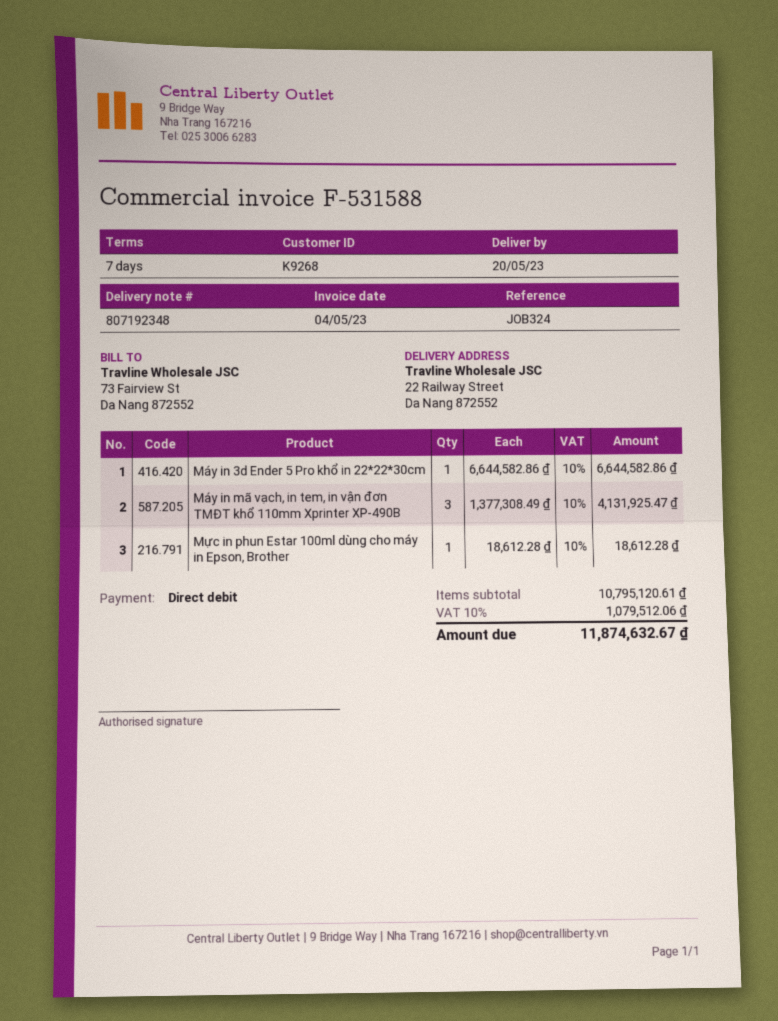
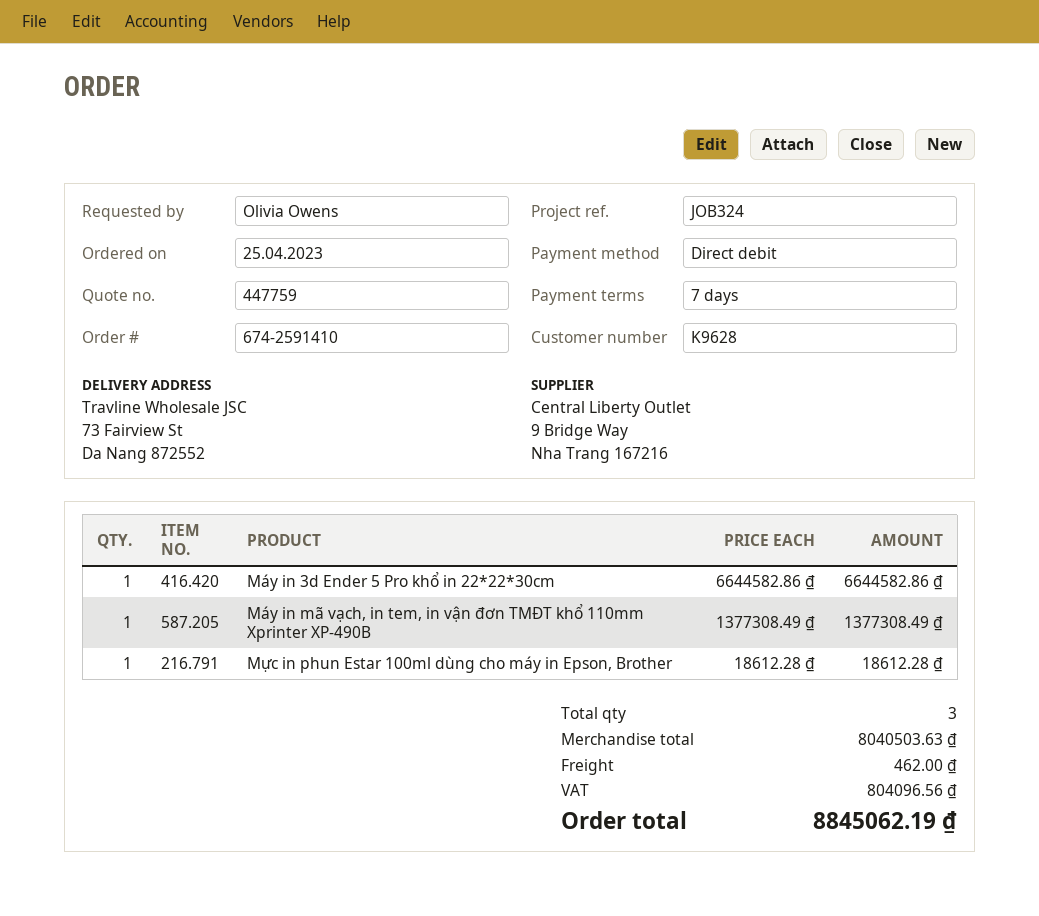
customer number: K9268 -> K9628
ship to: 22 Railway Street, Da Nang 872552 -> 73 Fairview St, Da Nang 872552
Máy in mã vạch, in tem, in vận đơn TMĐT khổ 110mm Xprinter XP-490B: 3 x 1377308.49 = 4131925.47 -> 1 x 1377308.49 = 1377308.49
subtotal: 10795120.61 -> 8040503.63
shipping: none -> 462.00
tax: 1079512.06 -> 804096.56
total: 11874632.67 -> 8845062.19

